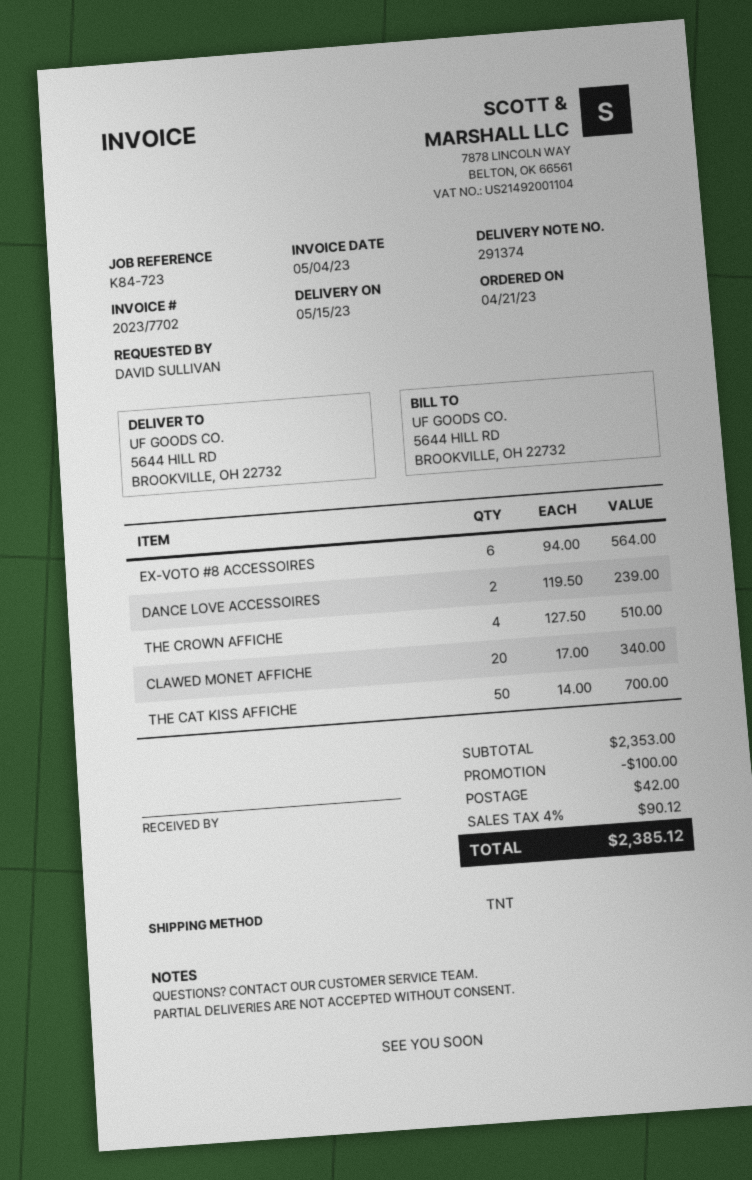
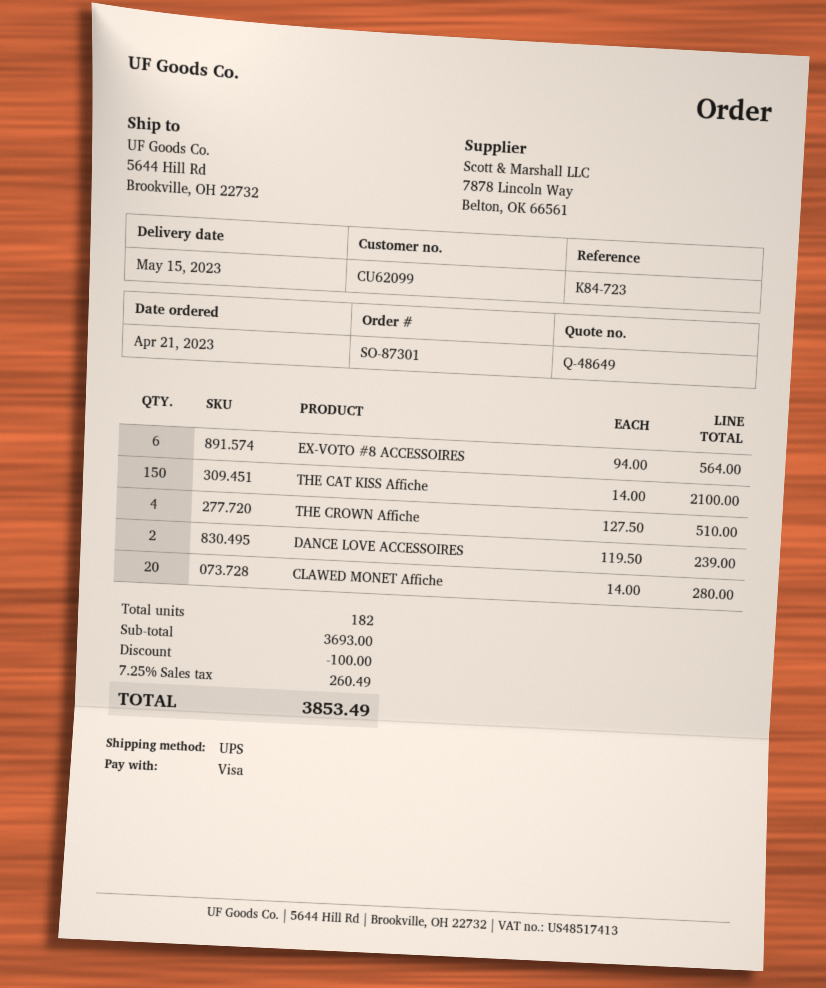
shipping method: TNT -> UPS
CLAWED MONET AFFICHE: 20 x 17.00 = 340.00 -> 20 x 14.00 = 280.00
THE CAT KISS AFFICHE: 50 x 14.00 = 700.00 -> 150 x 14.00 = 2100.00
subtotal: 2353.00 -> 3693.00
shipping: 42.00 -> none
tax: 4% = 90.12 -> 7.25% = 260.49
total: 2385.12 -> 3853.49

